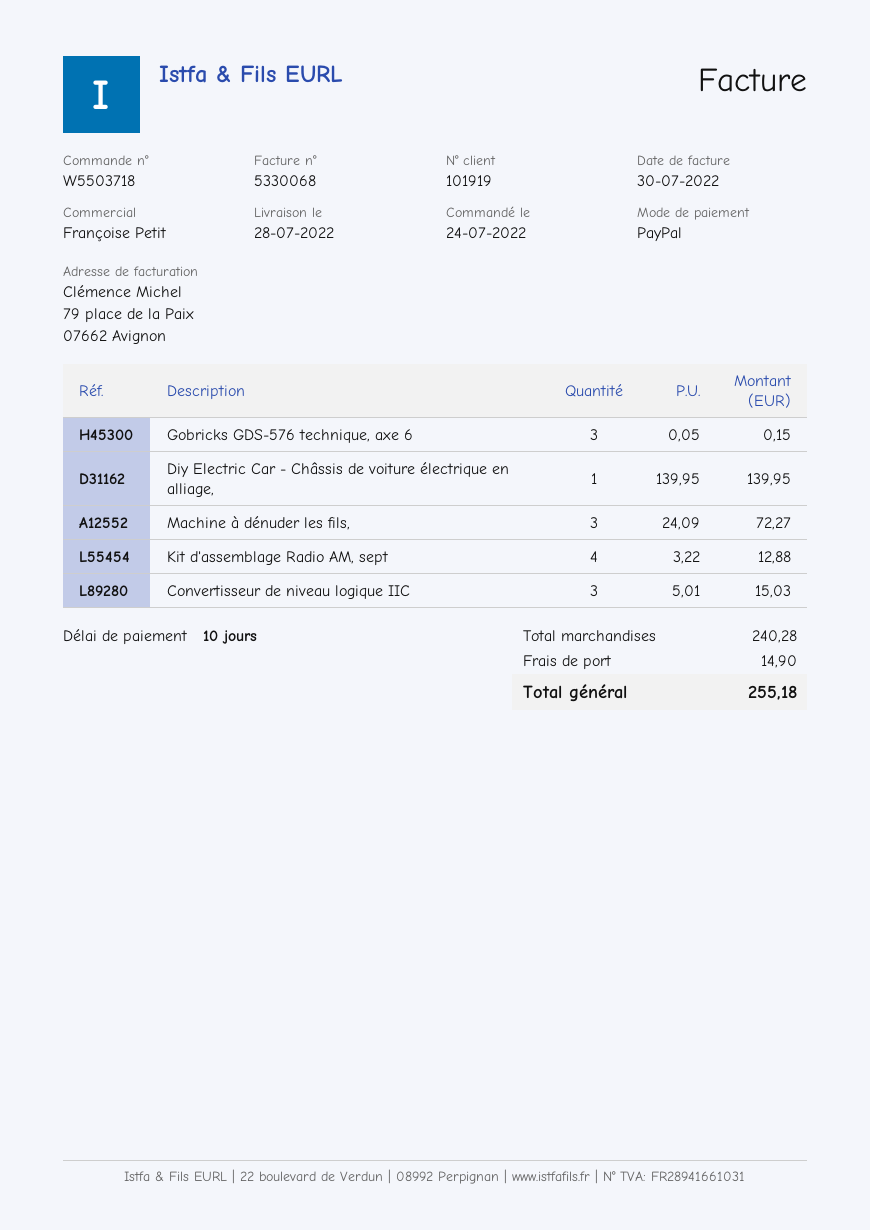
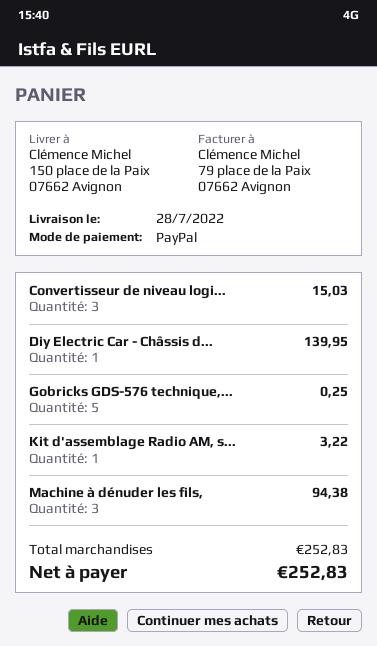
Gobricks GDS-576 technique, axe 6: 3 for 0.15 -> 5 for 0.25
Machine à dénuder les fils,: 3 for 72.27 -> 3 for 94.38
Kit d'assemblage Radio AM, sept: 4 for 12.88 -> 1 for 3.22
subtotal: 240.28 -> 252.83
shipping: 14.90 -> none
total: 255.18 -> 252.83

